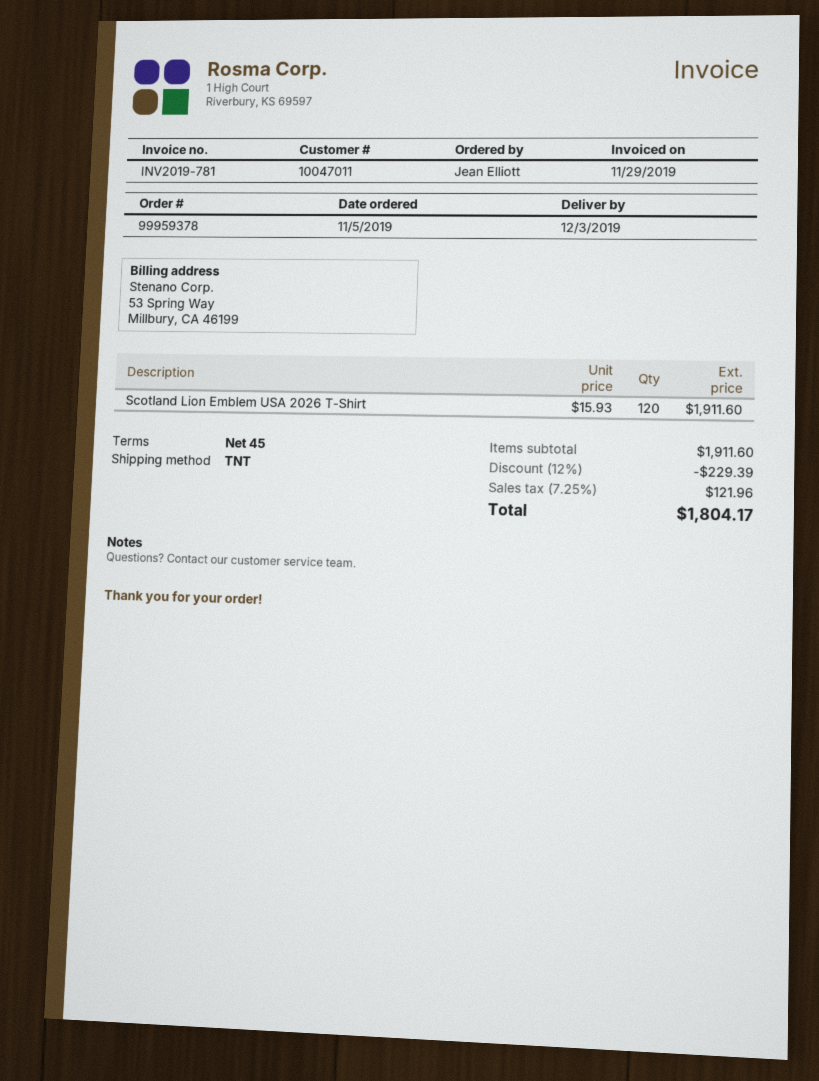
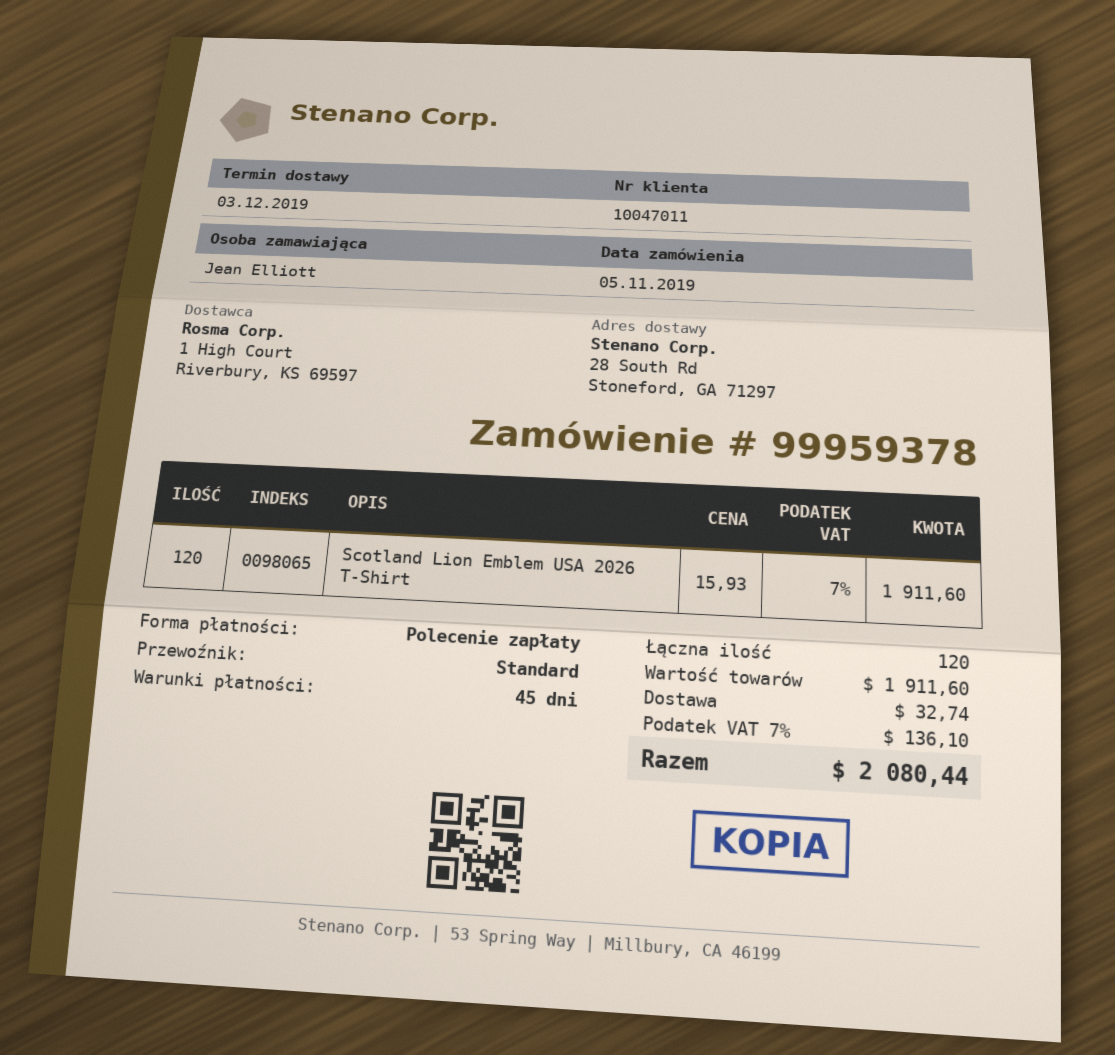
shipping method: TNT -> standard
discount: 12% = 229.39 -> none
shipping: none -> 32.74
tax: 7.25% = 121.96 -> 7% = 136.10
total: 1804.17 -> 2080.44

